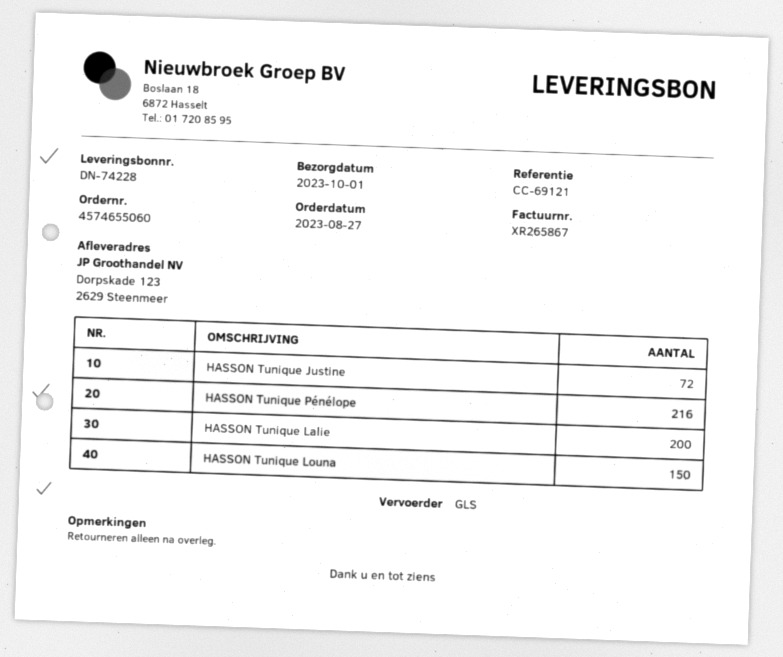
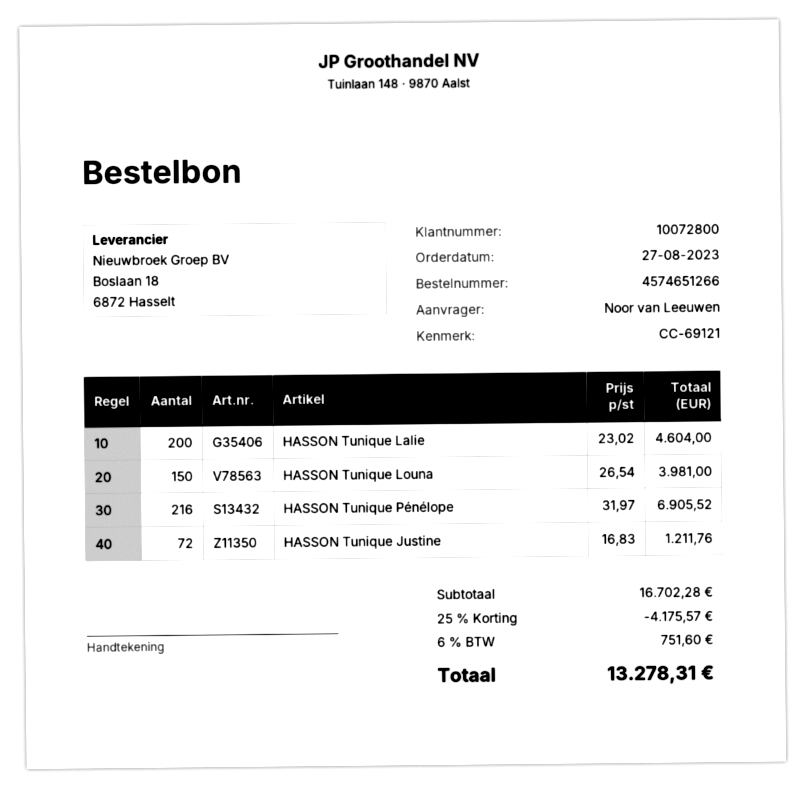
order number: 4574655060 -> 4574651266

